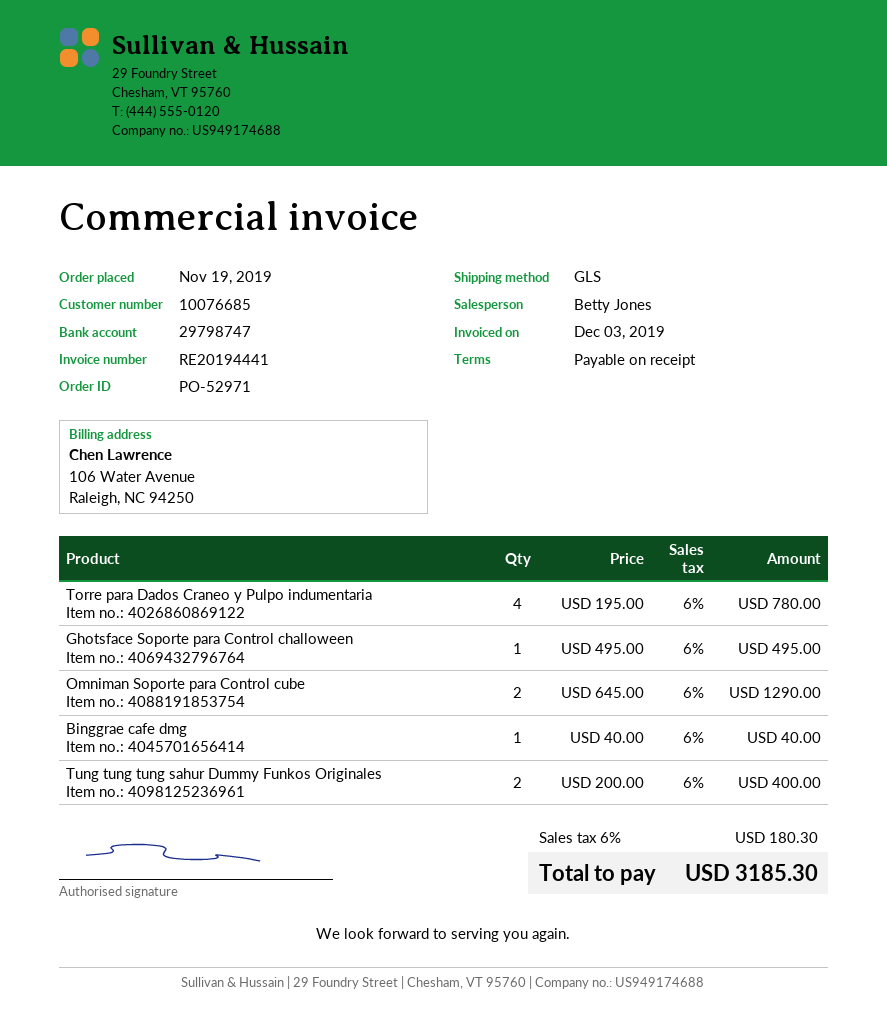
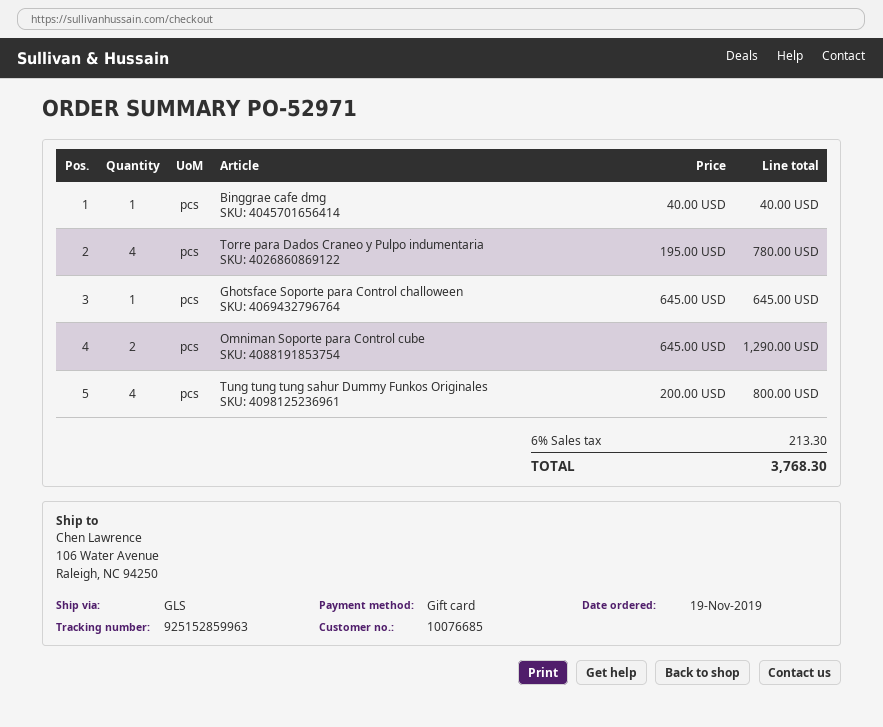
Ghotsface Soporte para Control challoween: 1 x 495.00 = 495.00 -> 1 x 645.00 = 645.00
Tung tung tung sahur Dummy Funkos Originales: 2 x 200.00 = 400.00 -> 4 x 200.00 = 800.00
tax: 6% = 180.30 -> 6% = 213.30
total: 3185.30 -> 3768.30

